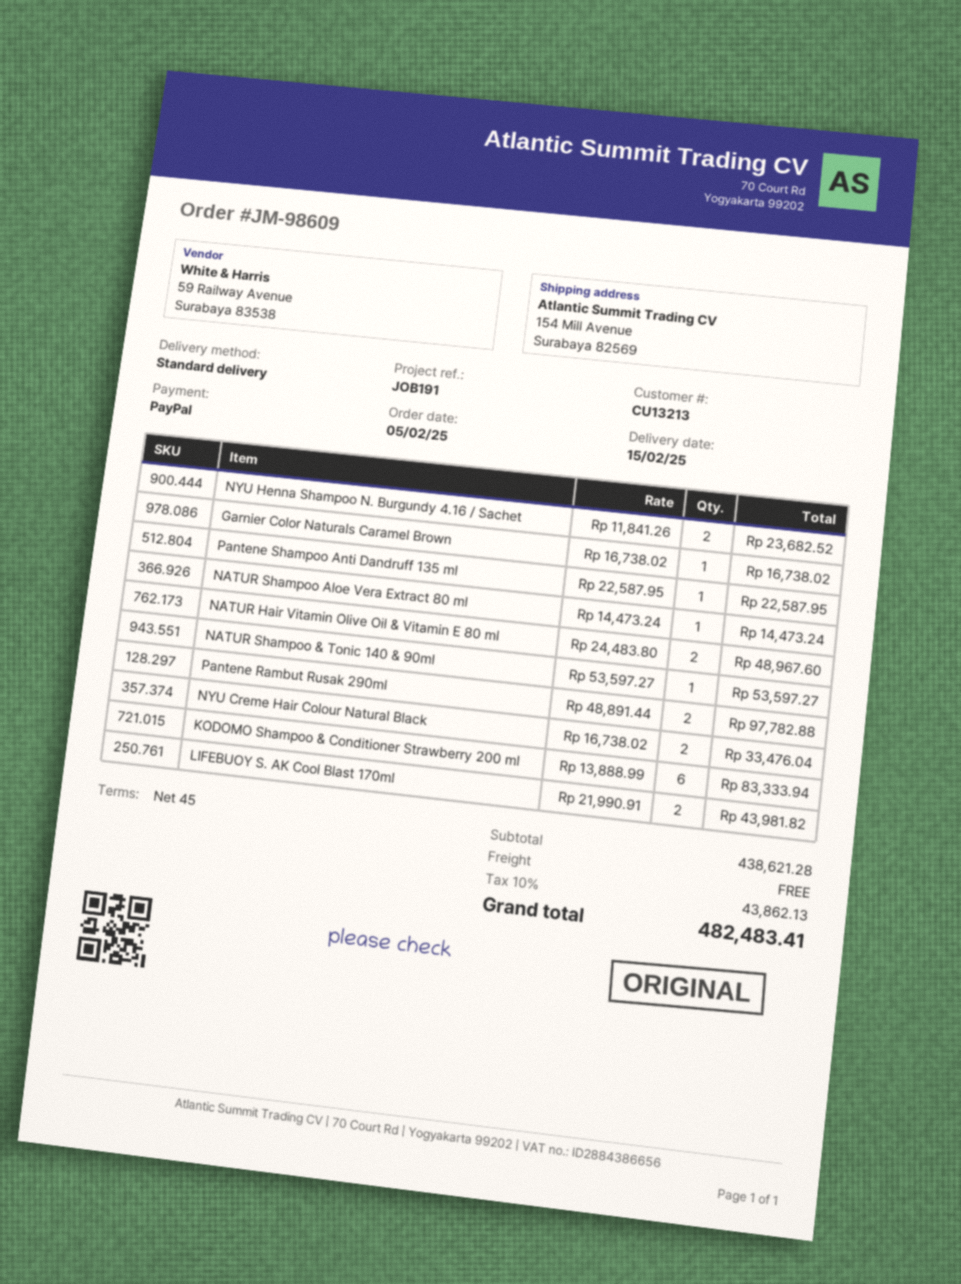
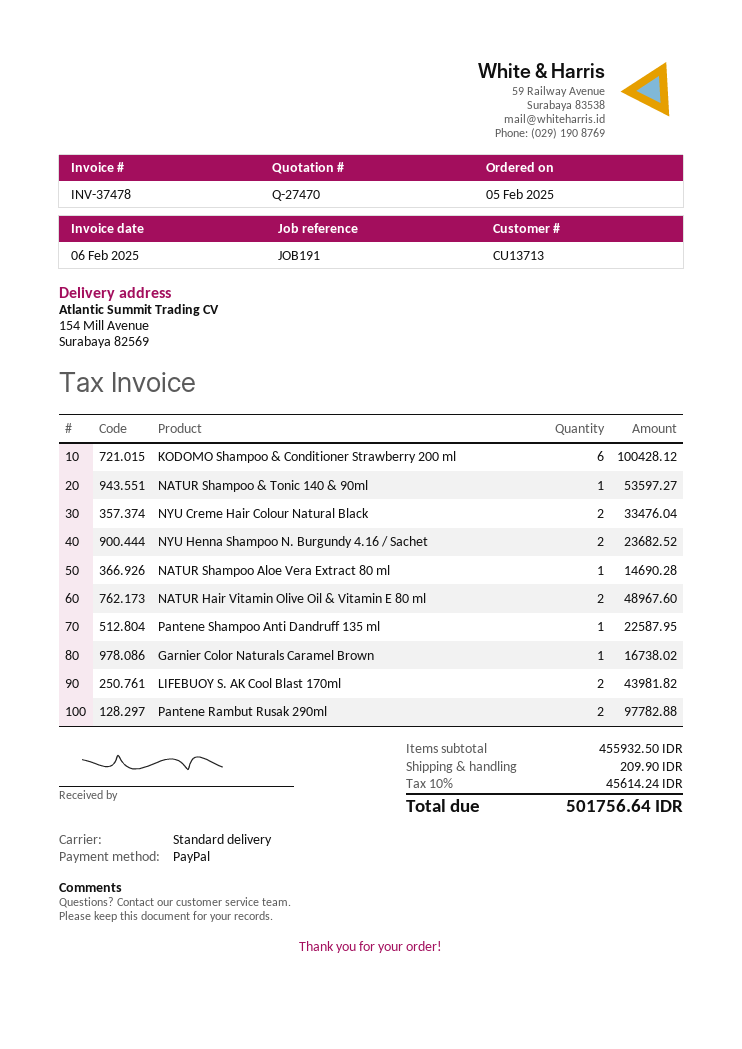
customer number: CU13213 -> CU13713
NATUR Shampoo Aloe Vera Extract 80 ml: 1 for 14473.24 -> 1 for 14690.28
KODOMO Shampoo & Conditioner Strawberry 200 ml: 6 for 83333.94 -> 6 for 100428.12
subtotal: 438621.28 -> 455932.50
shipping: 0.00 -> 209.90
tax: 10% = 43862.13 -> 10% = 45614.24
total: 482483.41 -> 501756.64

